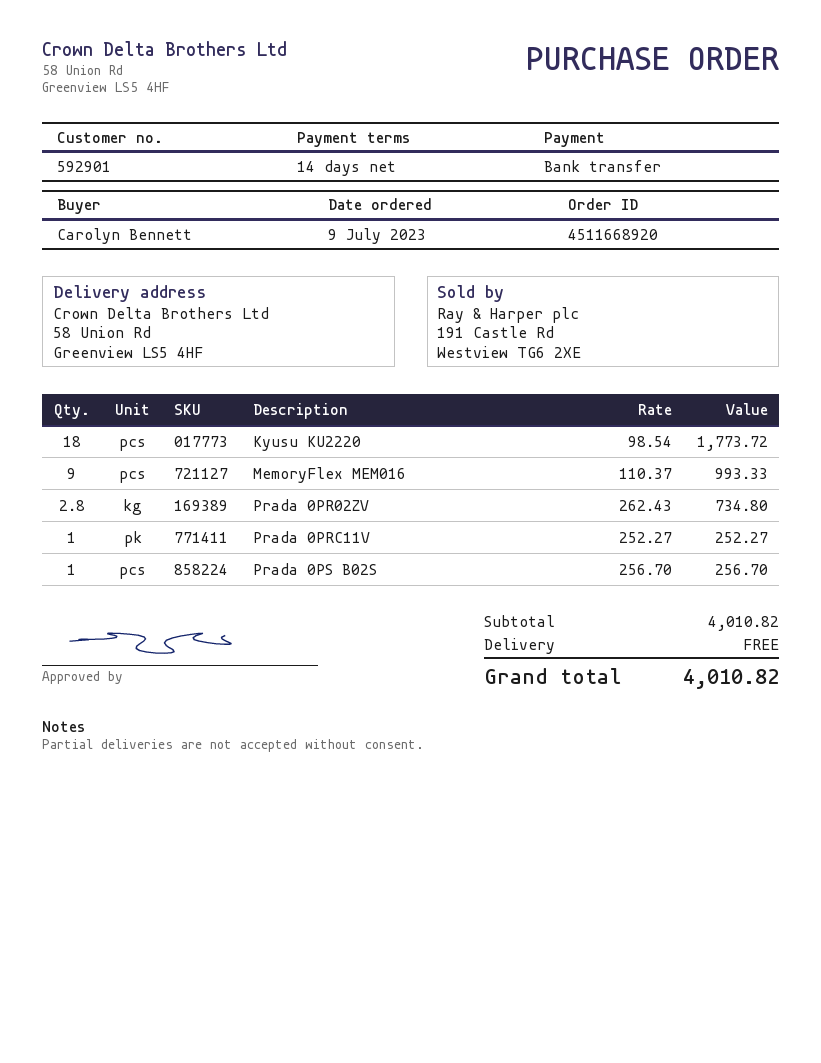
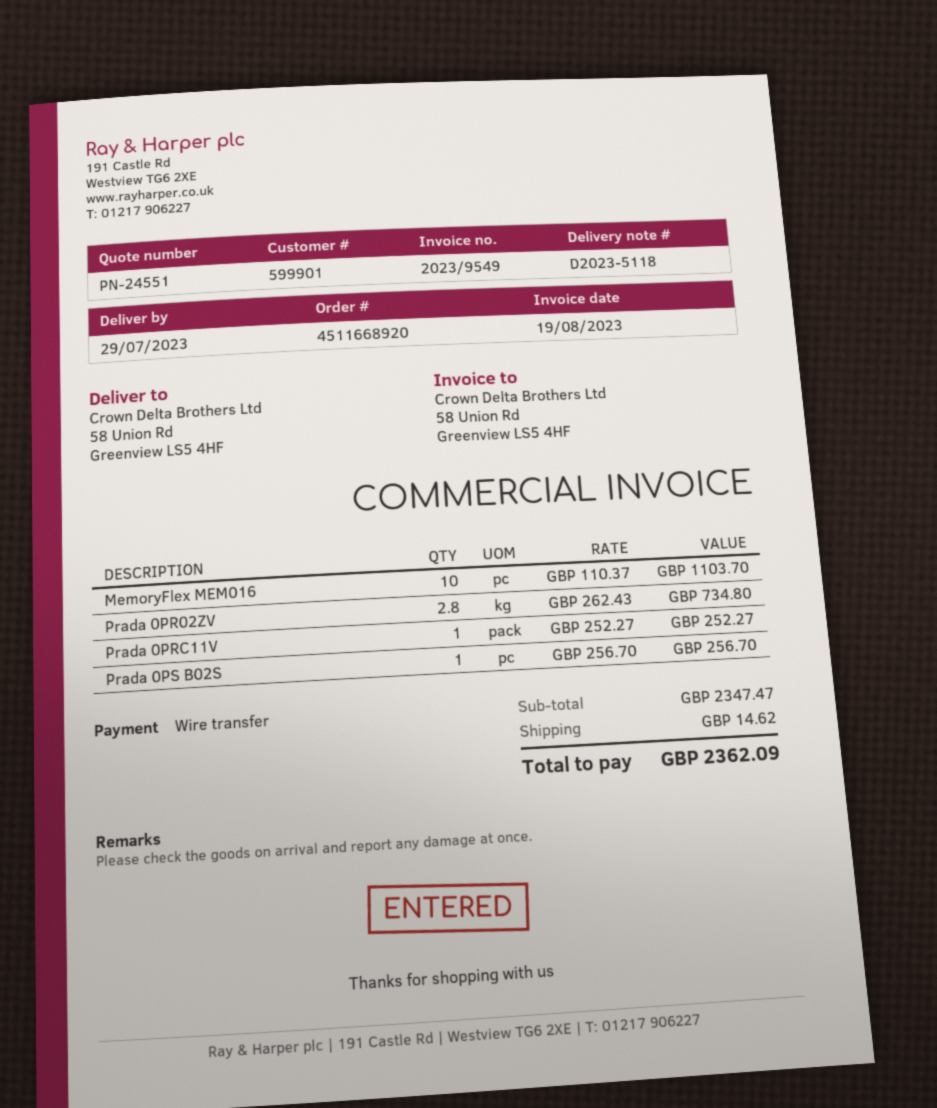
customer number: 592901 -> 599901
Kyusu KU2220: 18 x 98.54 = 1773.72 -> none
MemoryFlex MEM016: 9 x 110.37 = 993.33 -> 10 x 110.37 = 1103.70
subtotal: 4010.82 -> 2347.47
shipping: 0.00 -> 14.62
total: 4010.82 -> 2362.09

